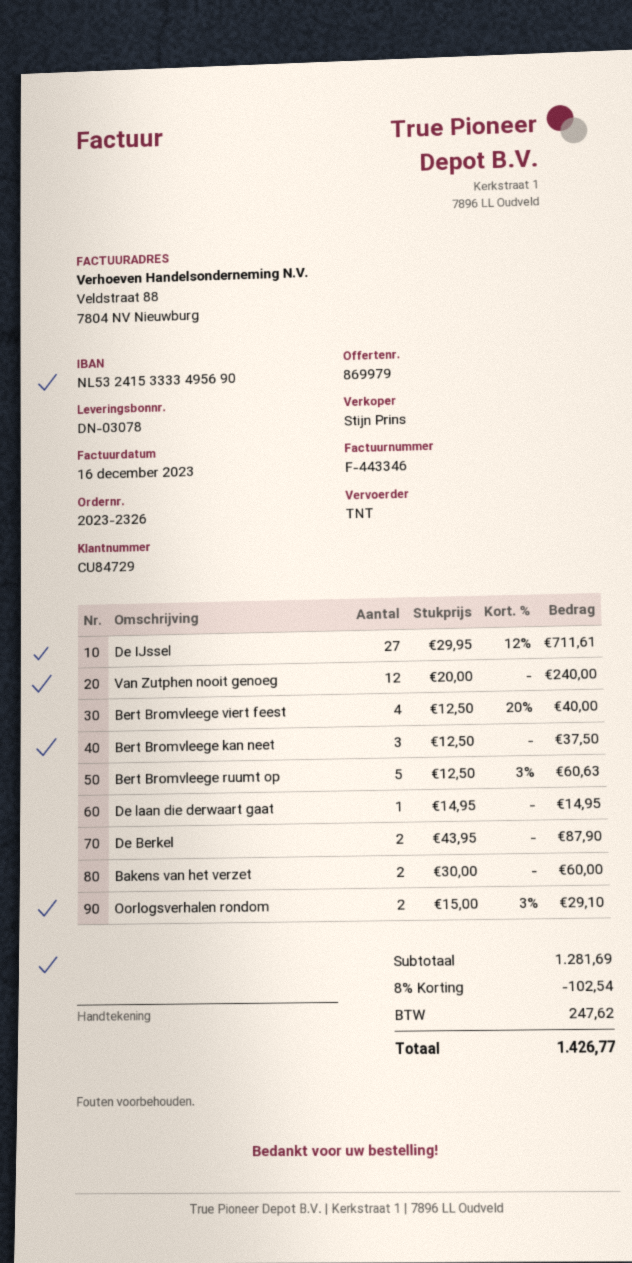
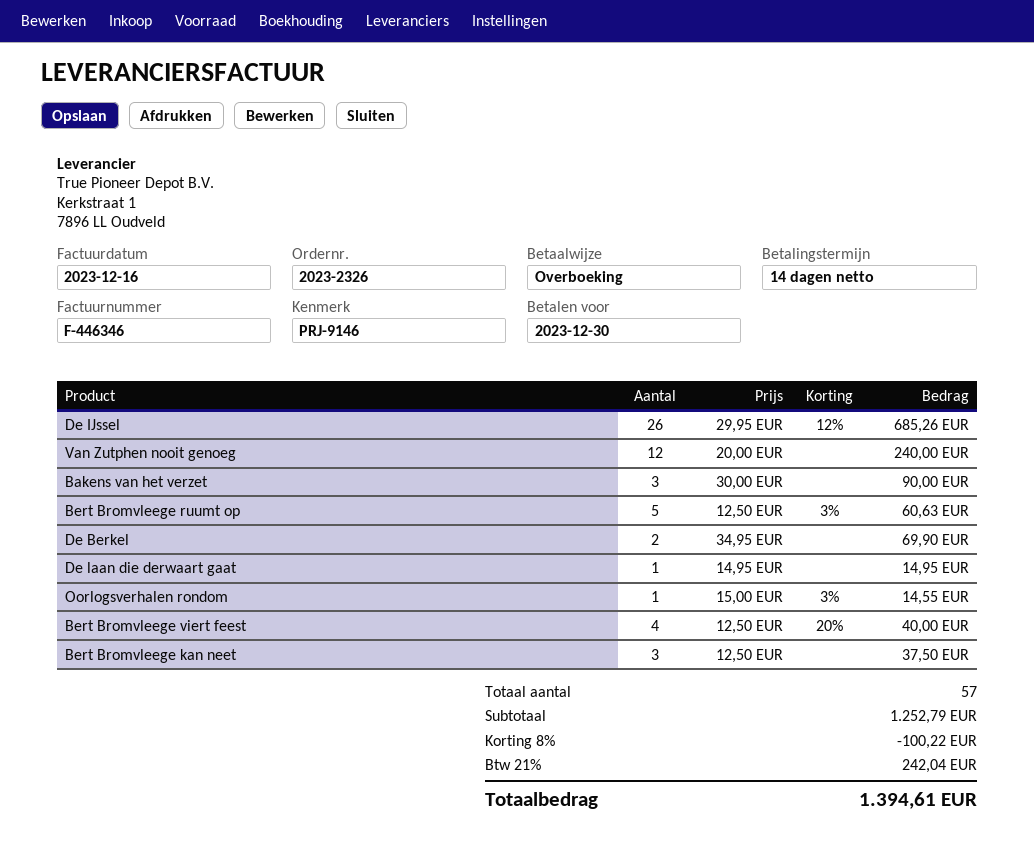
invoice number: F-443346 -> F-446346
De IJssel: 27 x 29.95 - 12% = 711.61 -> 26 x 29.95 - 12% = 685.26
De Berkel: 2 x 43.95 = 87.90 -> 2 x 34.95 = 69.90
Bakens van het verzet: 2 x 30.00 = 60.00 -> 3 x 30.00 = 90.00
Oorlogsverhalen rondom: 2 x 15.00 - 3% = 29.10 -> 1 x 15.00 - 3% = 14.55
subtotal: 1281.69 -> 1252.79
discount: 8% = 102.54 -> 8% = 100.22
tax: 247.62 -> 242.04
total: 1426.77 -> 1394.61

